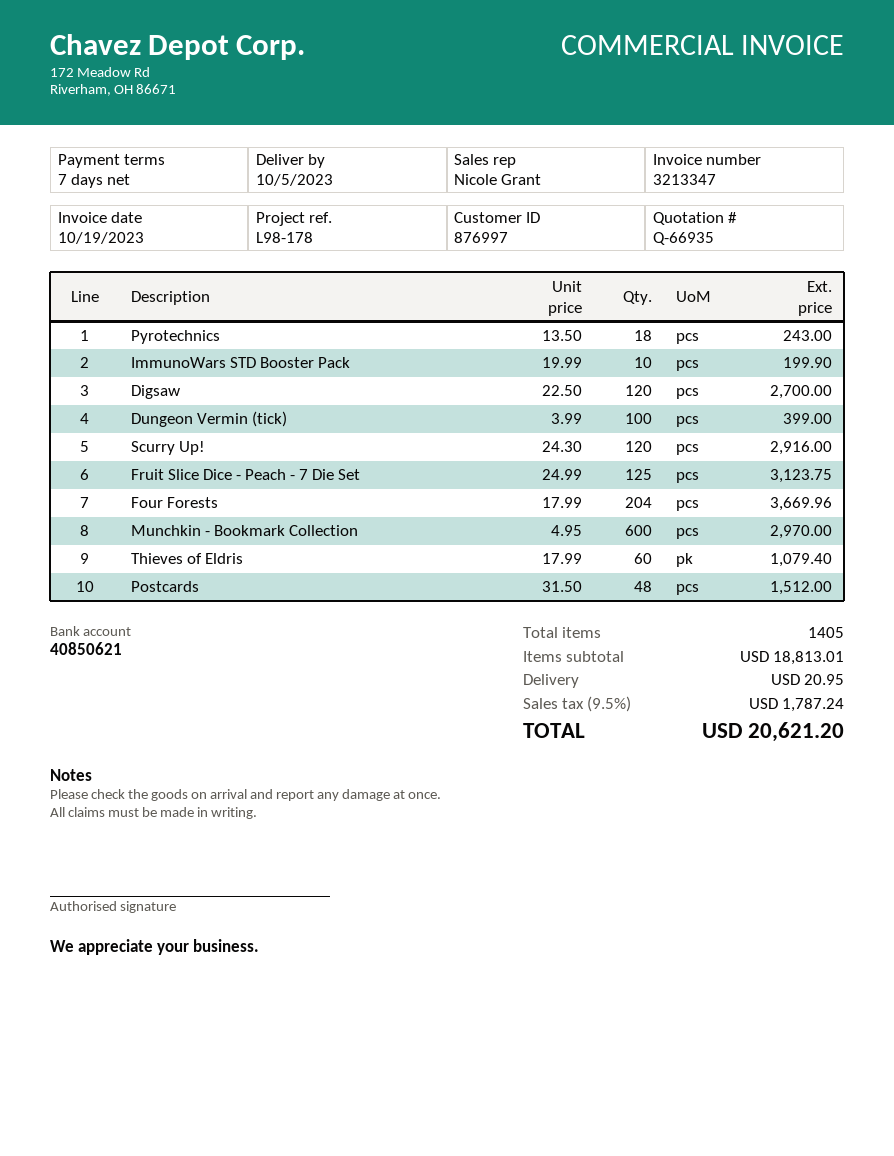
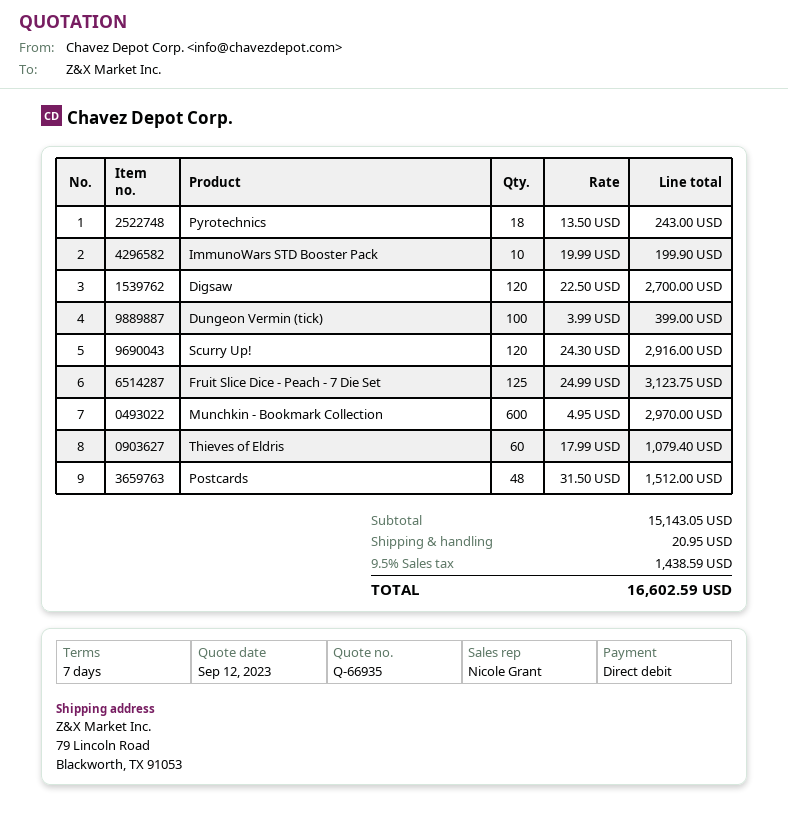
Four Forests: 204 x 17.99 = 3669.96 -> none
subtotal: 18813.01 -> 15143.05
tax: 9.5% = 1787.24 -> 9.5% = 1438.59
total: 20621.20 -> 16602.59

